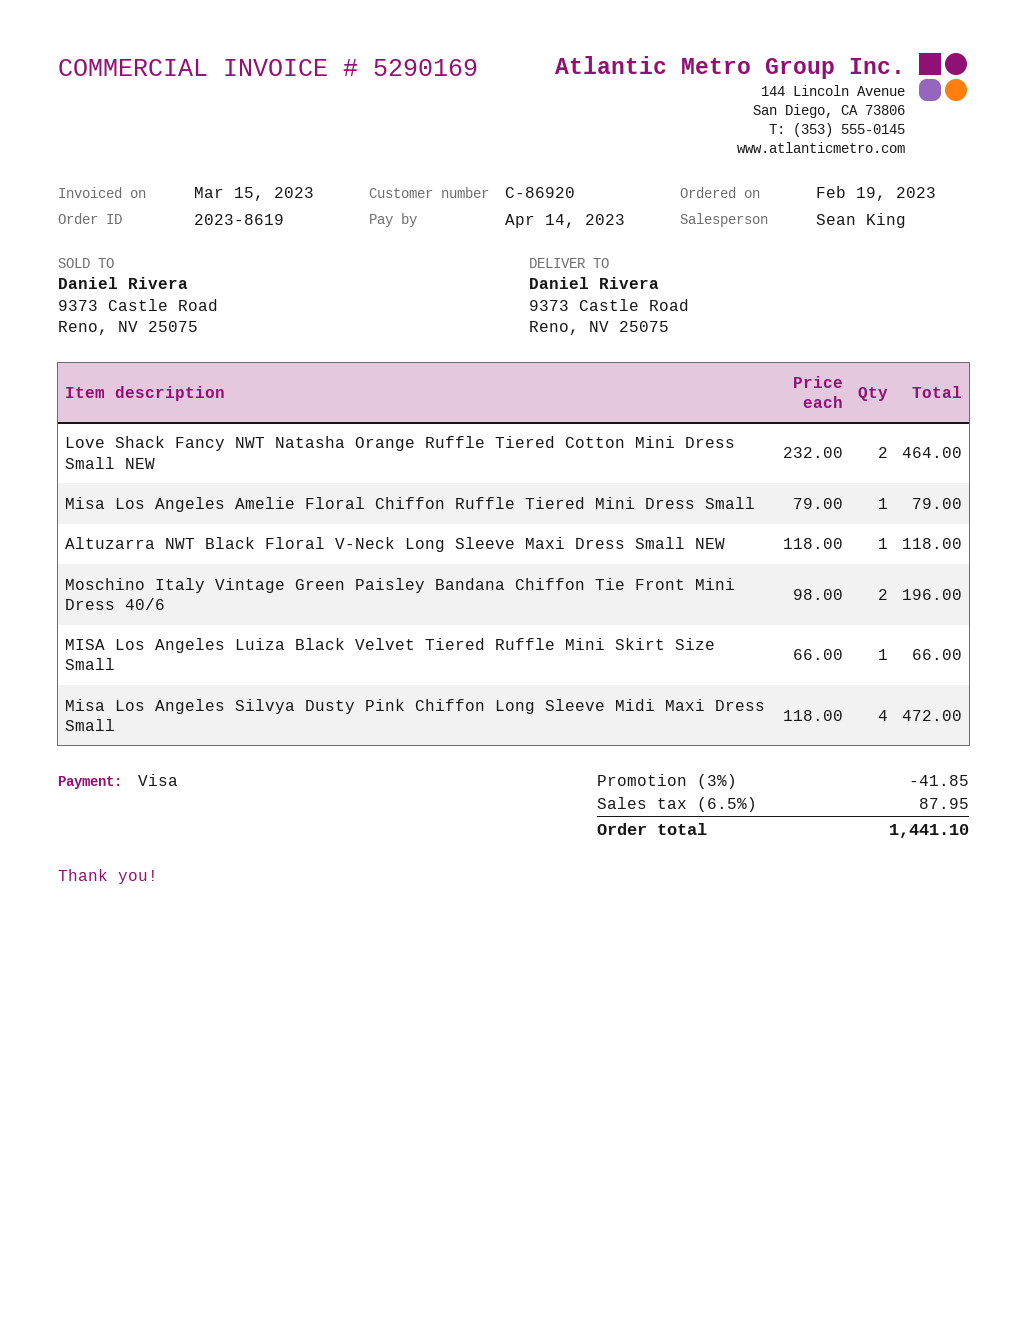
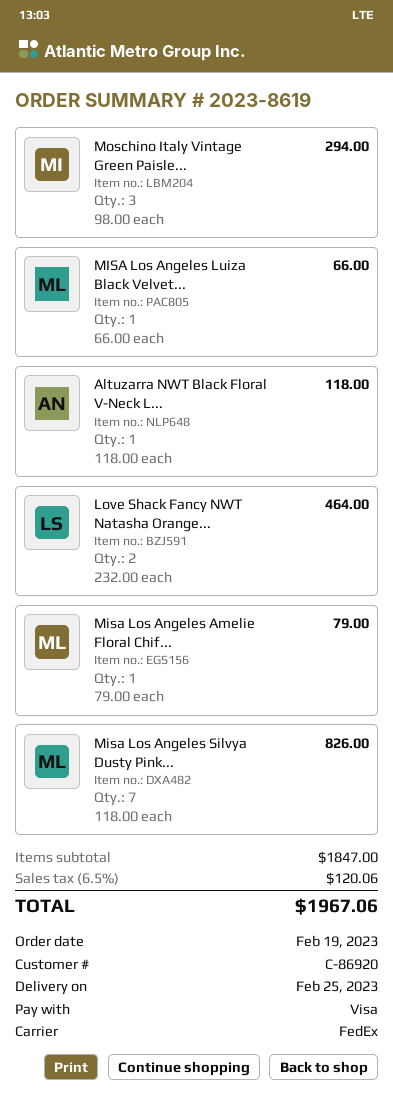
Moschino Italy Vintage Green Paisley Bandana Chiffon Tie Front Mini Dress 40/6: 2 x 98.00 = 196.00 -> 3 x 98.00 = 294.00
Misa Los Angeles Silvya Dusty Pink Chiffon Long Sleeve Midi Maxi Dress Small: 4 x 118.00 = 472.00 -> 7 x 118.00 = 826.00
discount: 3% = 41.85 -> none
tax: 6.5% = 87.95 -> 6.5% = 120.06
total: 1441.10 -> 1967.06

